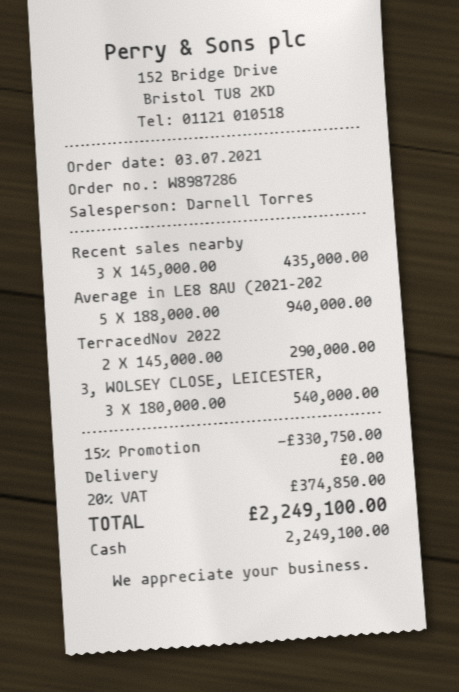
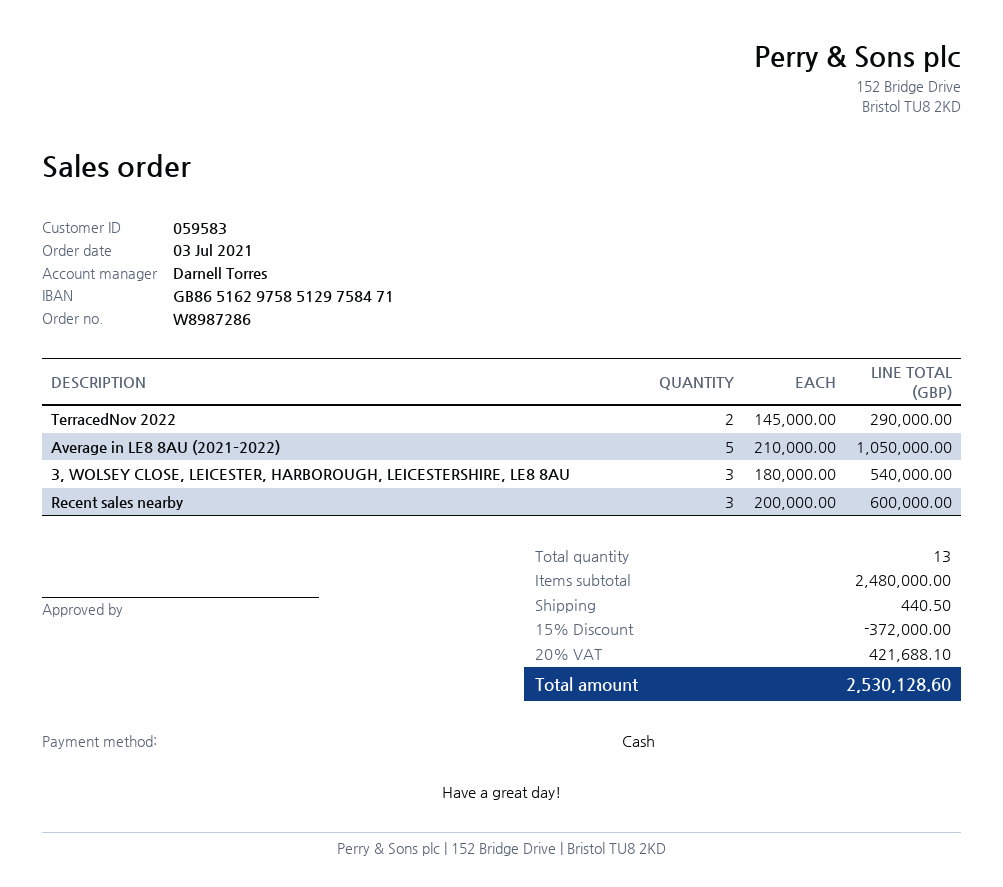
Recent sales nearby: 3 x 145000.00 = 435000.00 -> 3 x 200000.00 = 600000.00
Average in LE8 8AU (2021–202: 5 x 188000.00 = 940000.00 -> 5 x 210000.00 = 1050000.00
discount: 15% = 330750.00 -> 15% = 372000.00
shipping: 0.00 -> 440.50
tax: 20% = 374850.00 -> 20% = 421688.10
total: 2249100.00 -> 2530128.60

